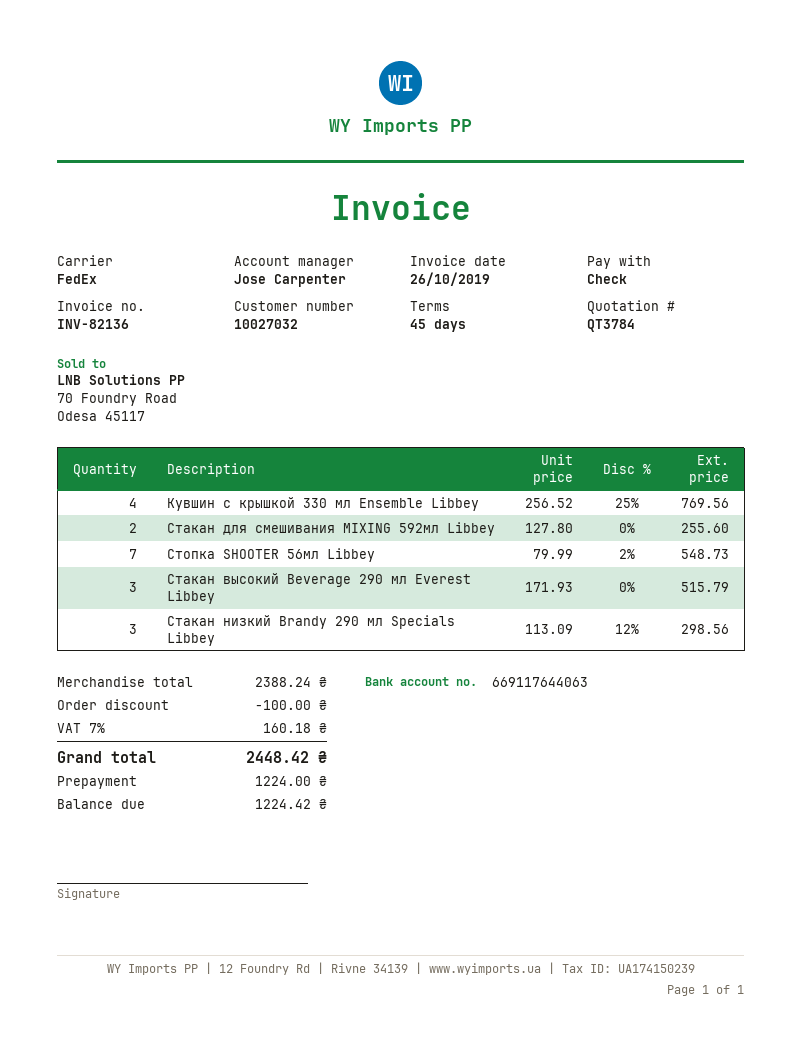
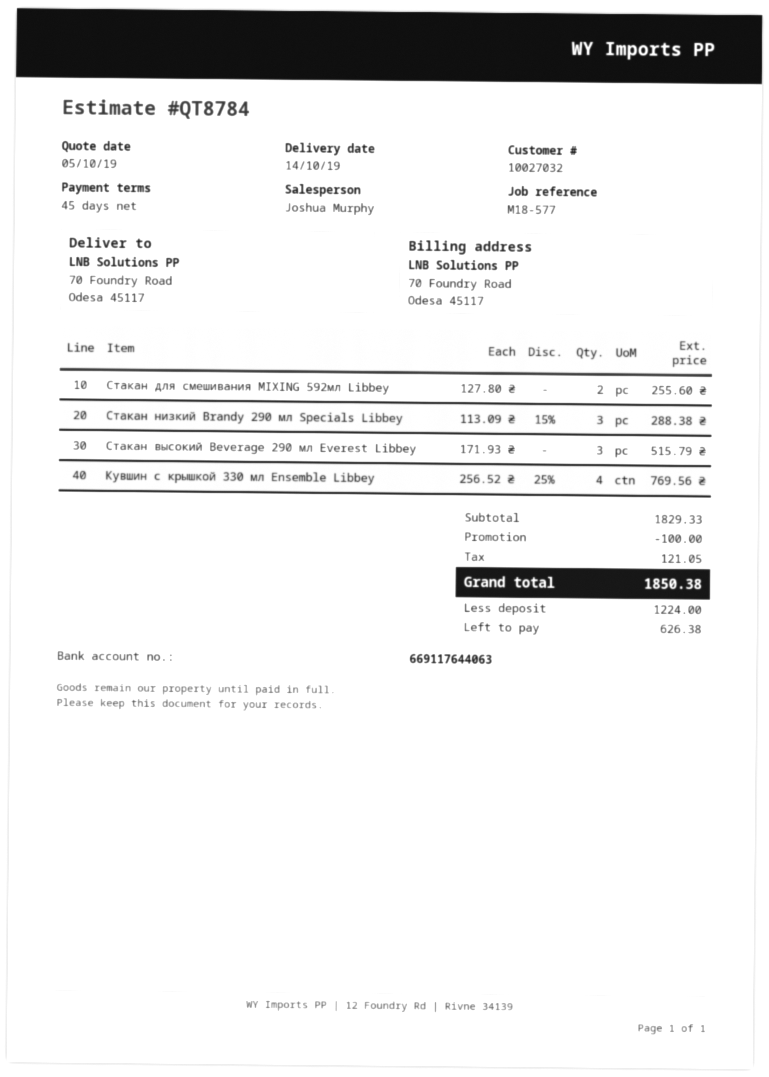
quote number: QT3784 -> QT8784
sales rep: Jose Carpenter -> Joshua Murphy
Стопка SHOOTER 56мл Libbey: 7 x 79.99 - 2% = 548.73 -> none
Стакан низкий Brandy 290 мл Specials Libbey: 3 x 113.09 - 12% = 298.56 -> 3 x 113.09 - 15% = 288.38
subtotal: 2388.24 -> 1829.33
tax: 160.18 -> 121.05
total: 2448.42 -> 1850.38
balance: 1224.42 -> 626.38

